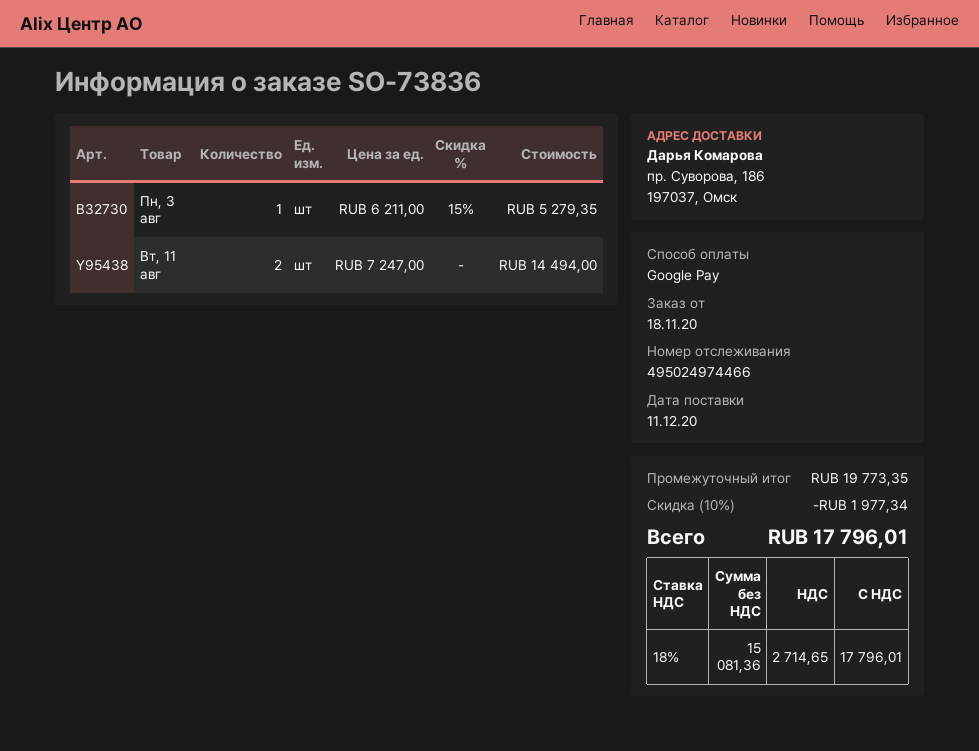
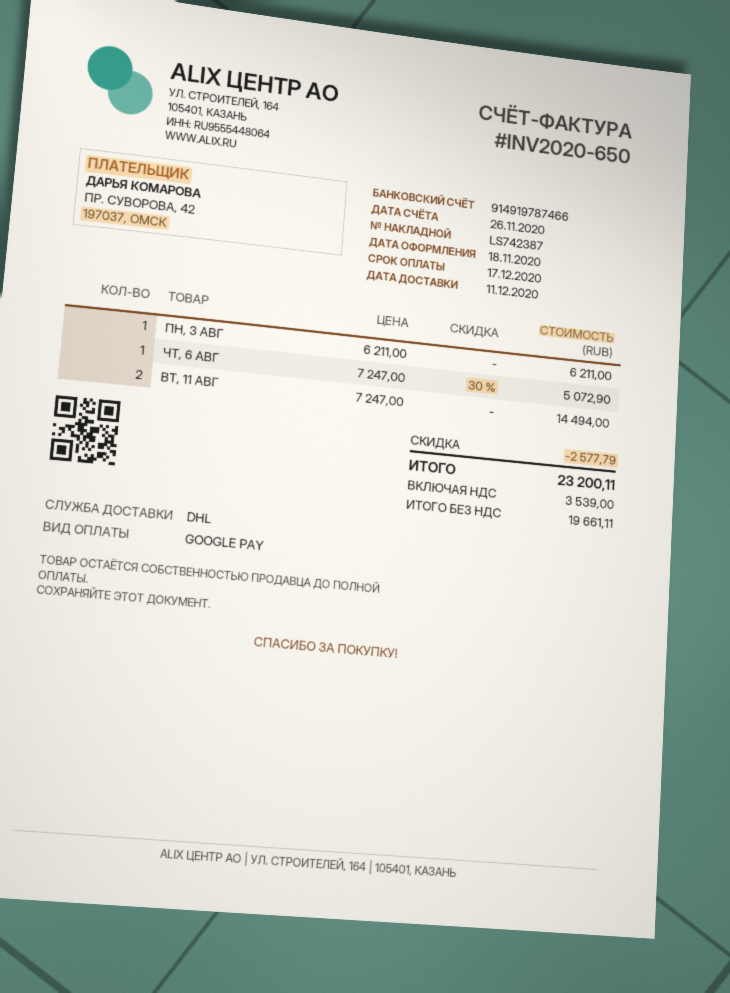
Пн, 3 авг: 1 x 6211.00 - 15% = 5279.35 -> 1 x 6211.00 = 6211.00
ЧТ, 6 АВГ: none -> 1 x 7247.00 - 30% = 5072.90
discount: 1977.34 -> 2577.79
net: 15081.36 -> 19661.11
tax: 2714.65 -> 3539.00
total: 17796.01 -> 23200.11

